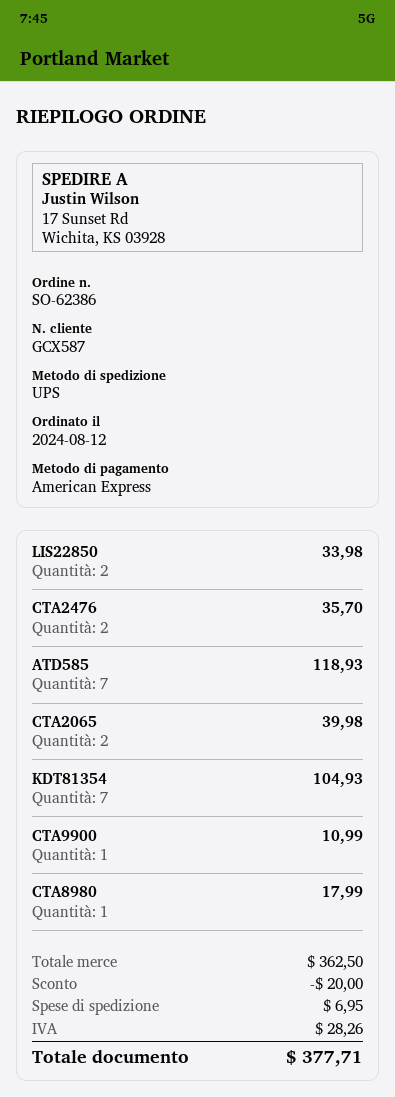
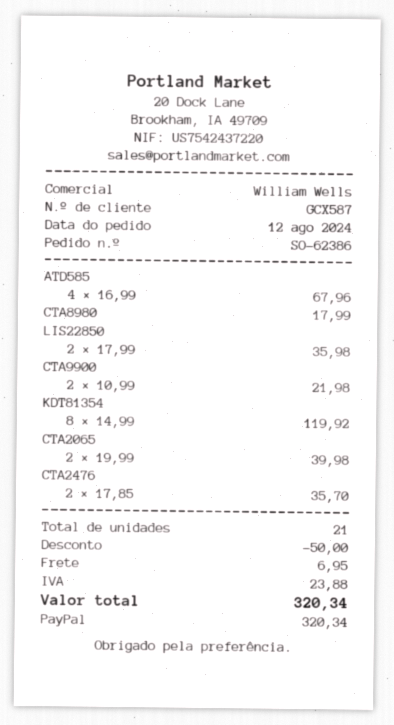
payment method: American Express -> PayPal
LIS22850: 2 for 33.98 -> 2 for 35.98
ATD585: 7 for 118.93 -> 4 for 67.96
KDT81354: 7 for 104.93 -> 8 for 119.92
CTA9900: 1 for 10.99 -> 2 for 21.98
discount: 20.00 -> 50.00
tax: 28.26 -> 23.88
total: 377.71 -> 320.34

